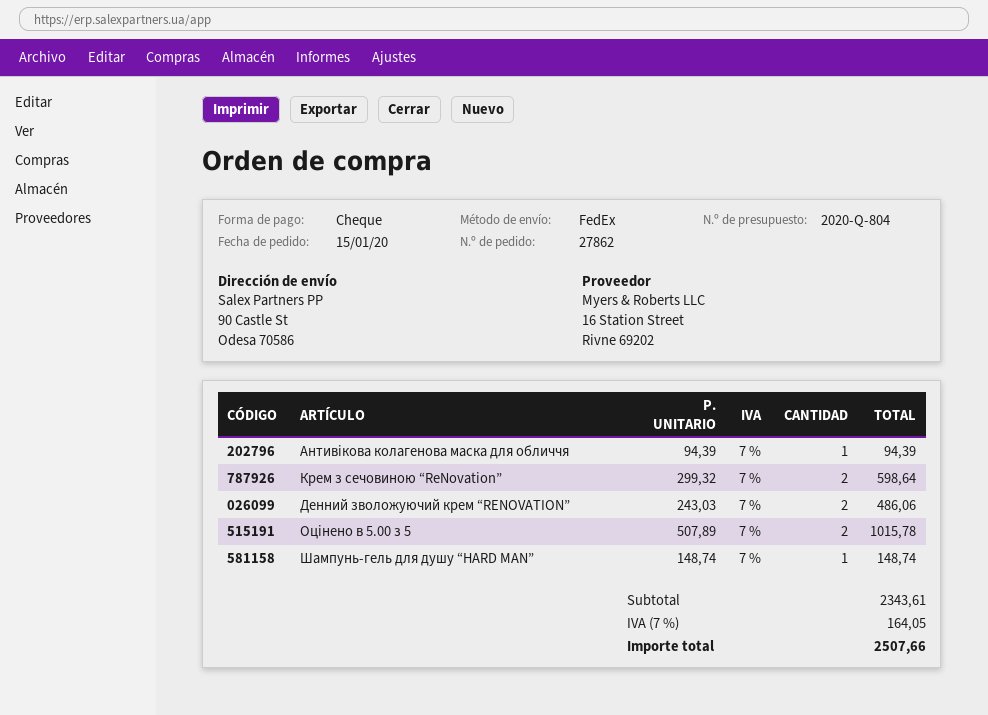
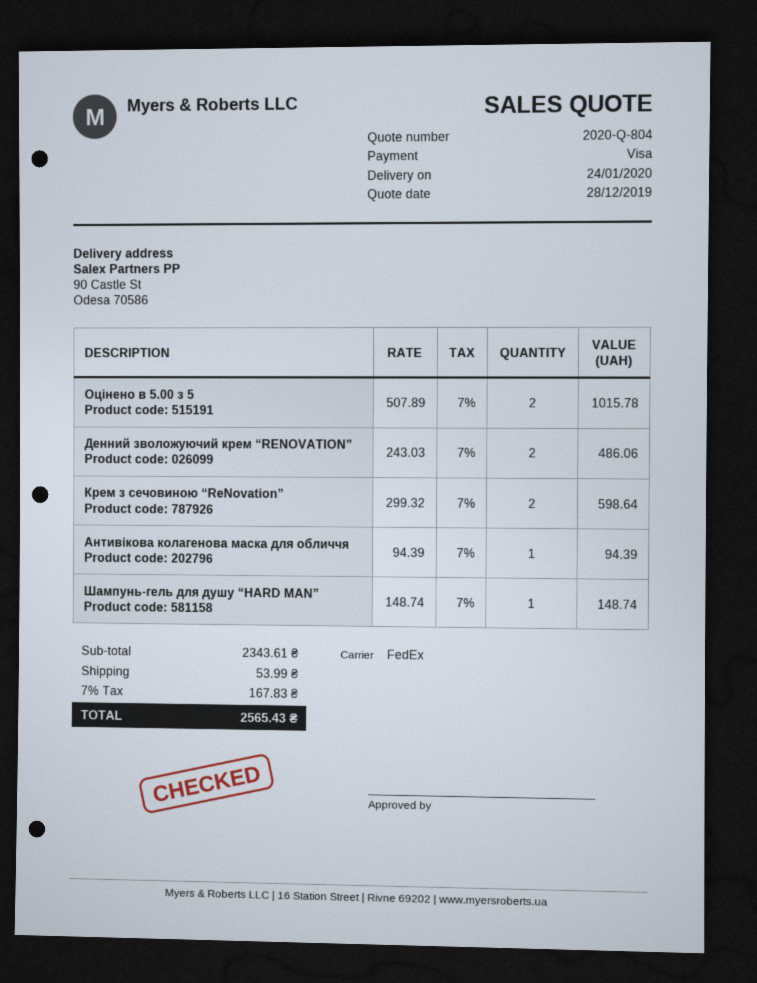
payment method: cheque -> Visa
shipping: none -> 53.99
tax: 7% = 164.05 -> 7% = 167.83
total: 2507.66 -> 2565.43

